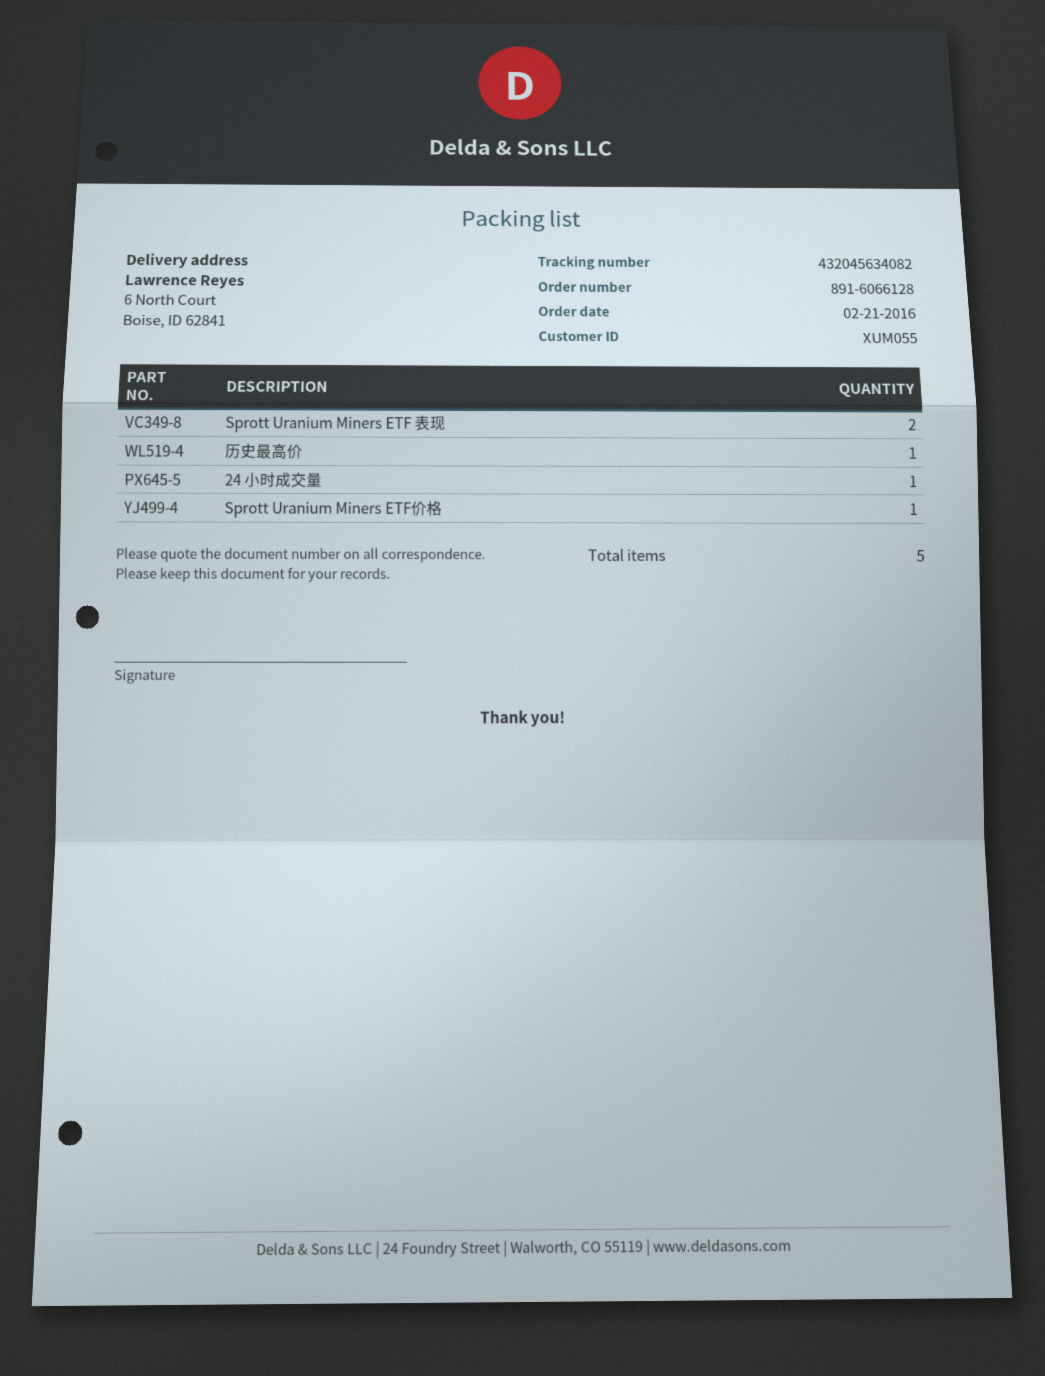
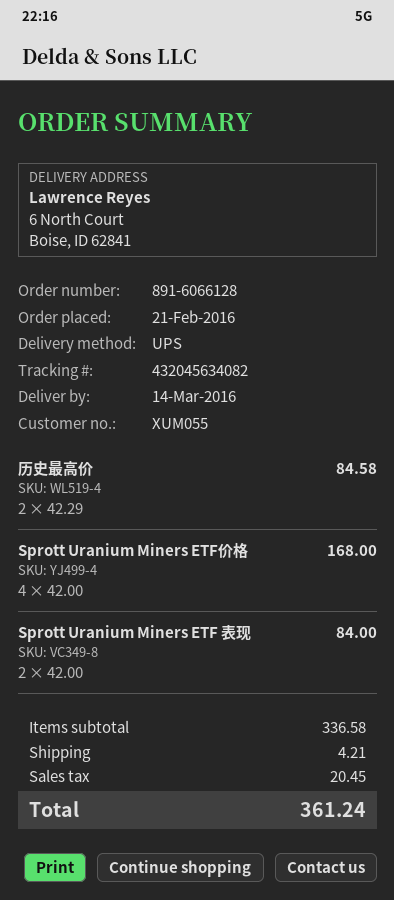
历史最高价: 1 -> 2
24 小时成交量: 1 -> none
Sprott Uranium Miners ETF价格: 1 -> 4

